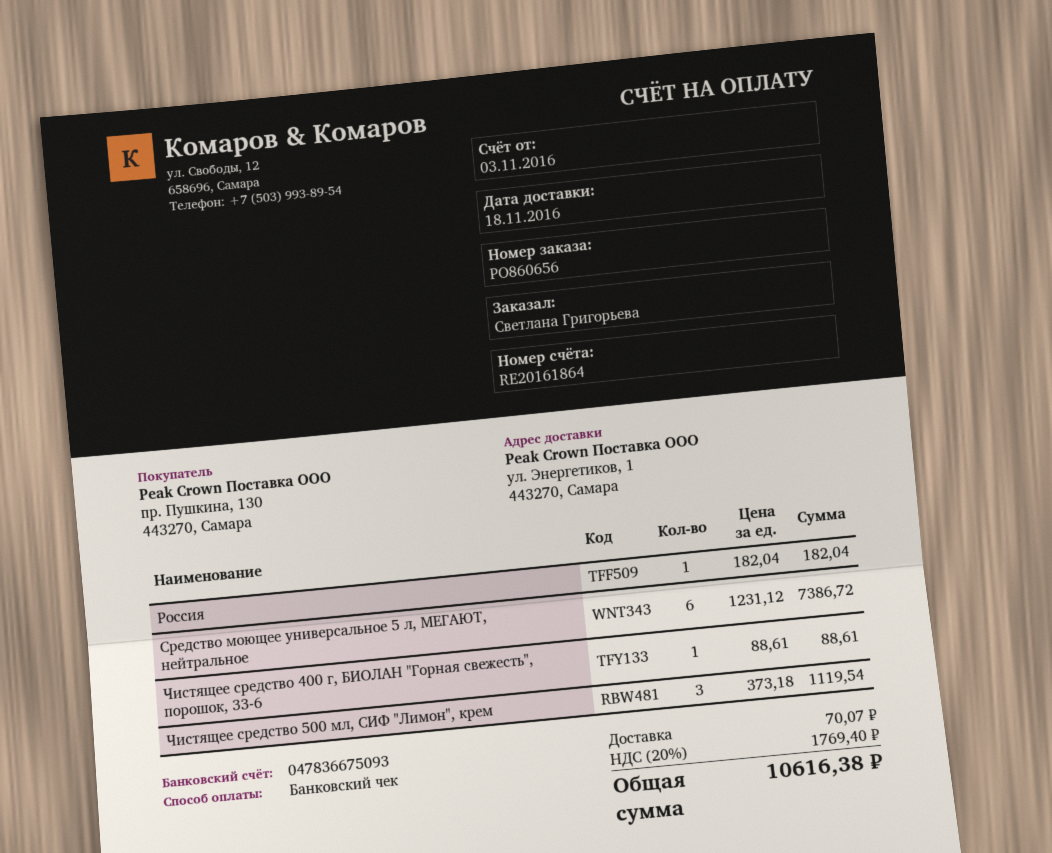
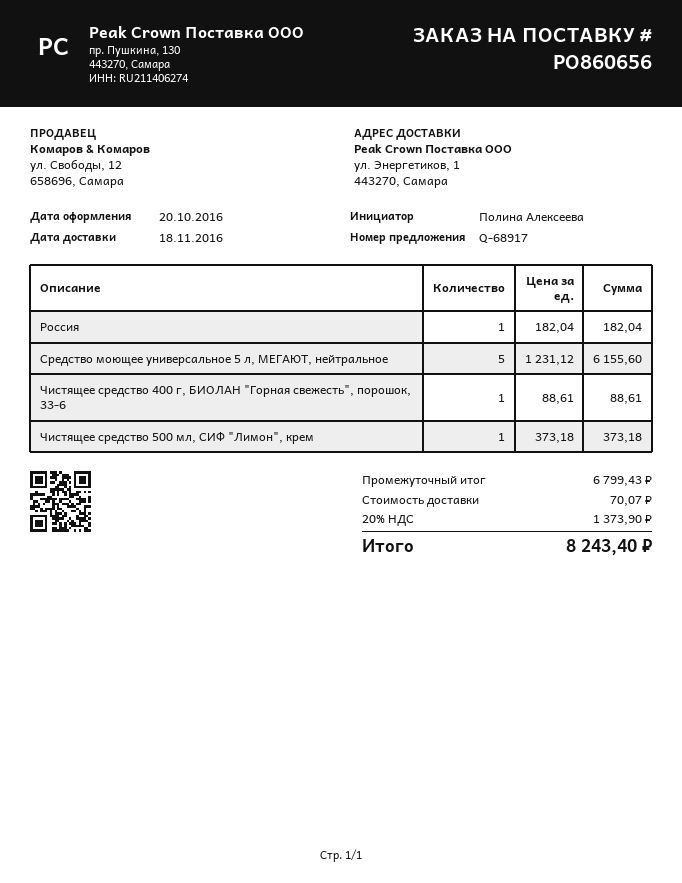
ordered by: Светлана Григорьева -> Полина Алексеева
Средство моющее универсальное 5 л, МЕГАЮТ, нейтральное: 6 x 1231.12 = 7386.72 -> 5 x 1231.12 = 6155.60
Чистящее средство 500 мл, СИФ "Лимон", крем: 3 x 373.18 = 1119.54 -> 1 x 373.18 = 373.18
tax: 20% = 1769.40 -> 20% = 1373.90
total: 10616.38 -> 8243.40

